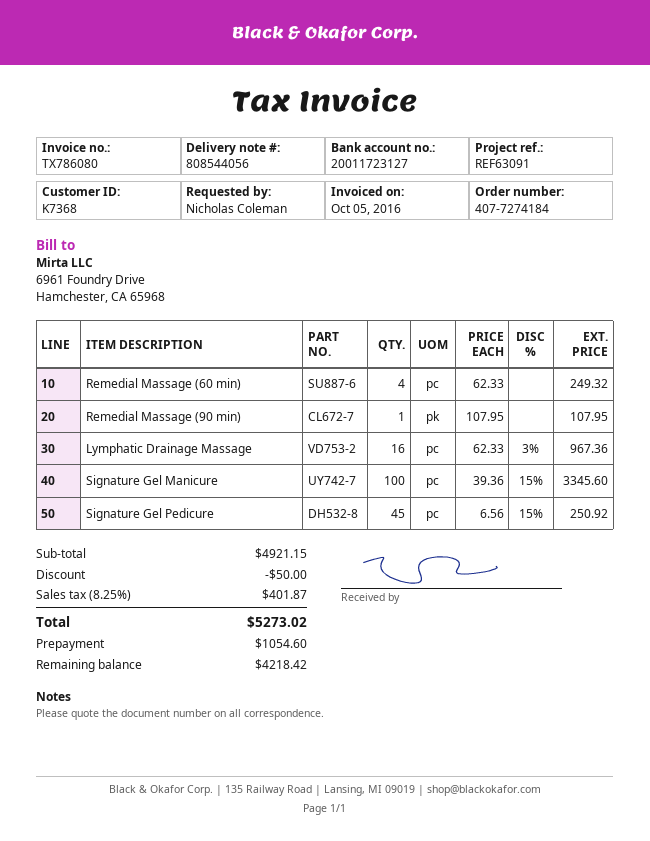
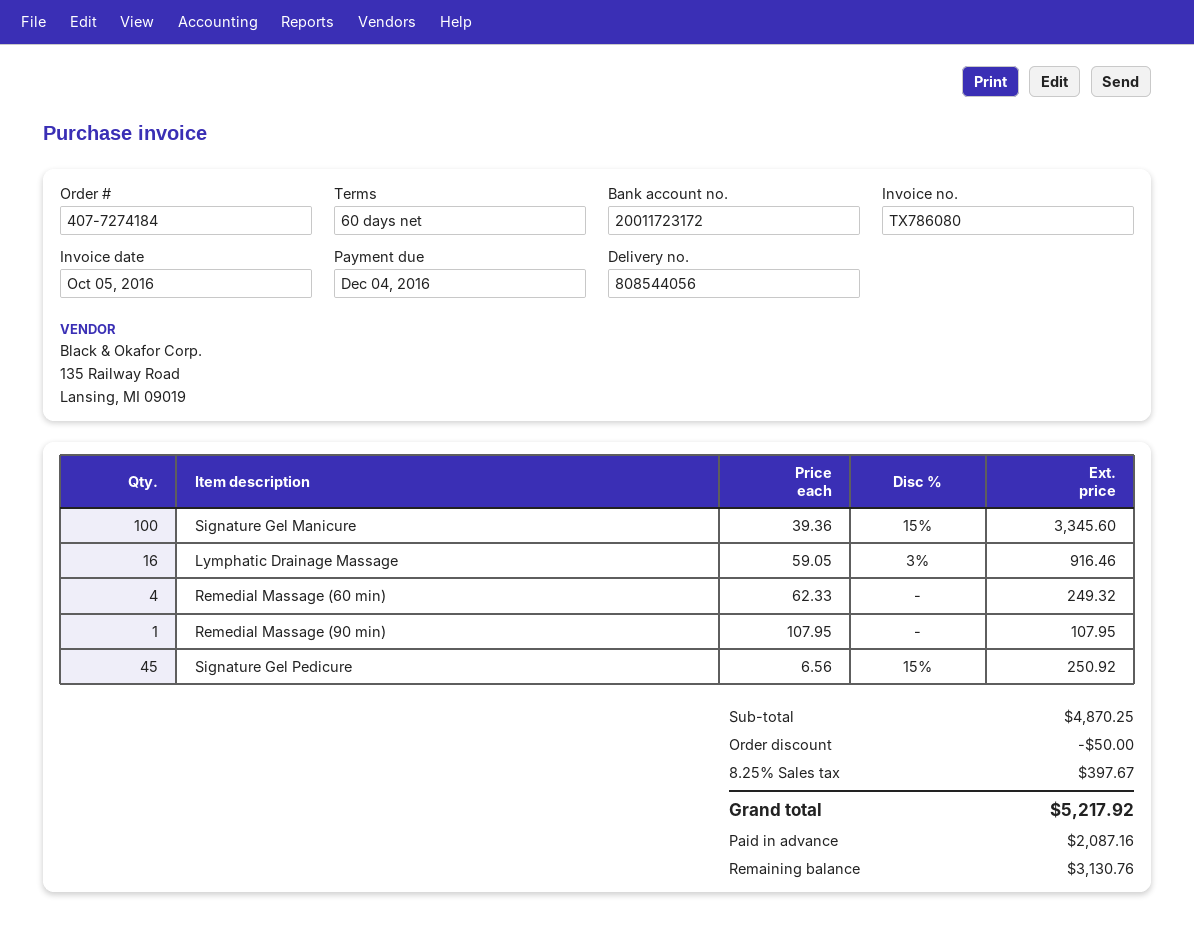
bank account: 20011723127 -> 20011723172
Lymphatic Drainage Massage: 16 x 62.33 - 3% = 967.36 -> 16 x 59.05 - 3% = 916.46
subtotal: 4921.15 -> 4870.25
tax: 8.25% = 401.87 -> 8.25% = 397.67
total: 5273.02 -> 5217.92
deposit: 1054.60 -> 2087.16
balance: 4218.42 -> 3130.76

